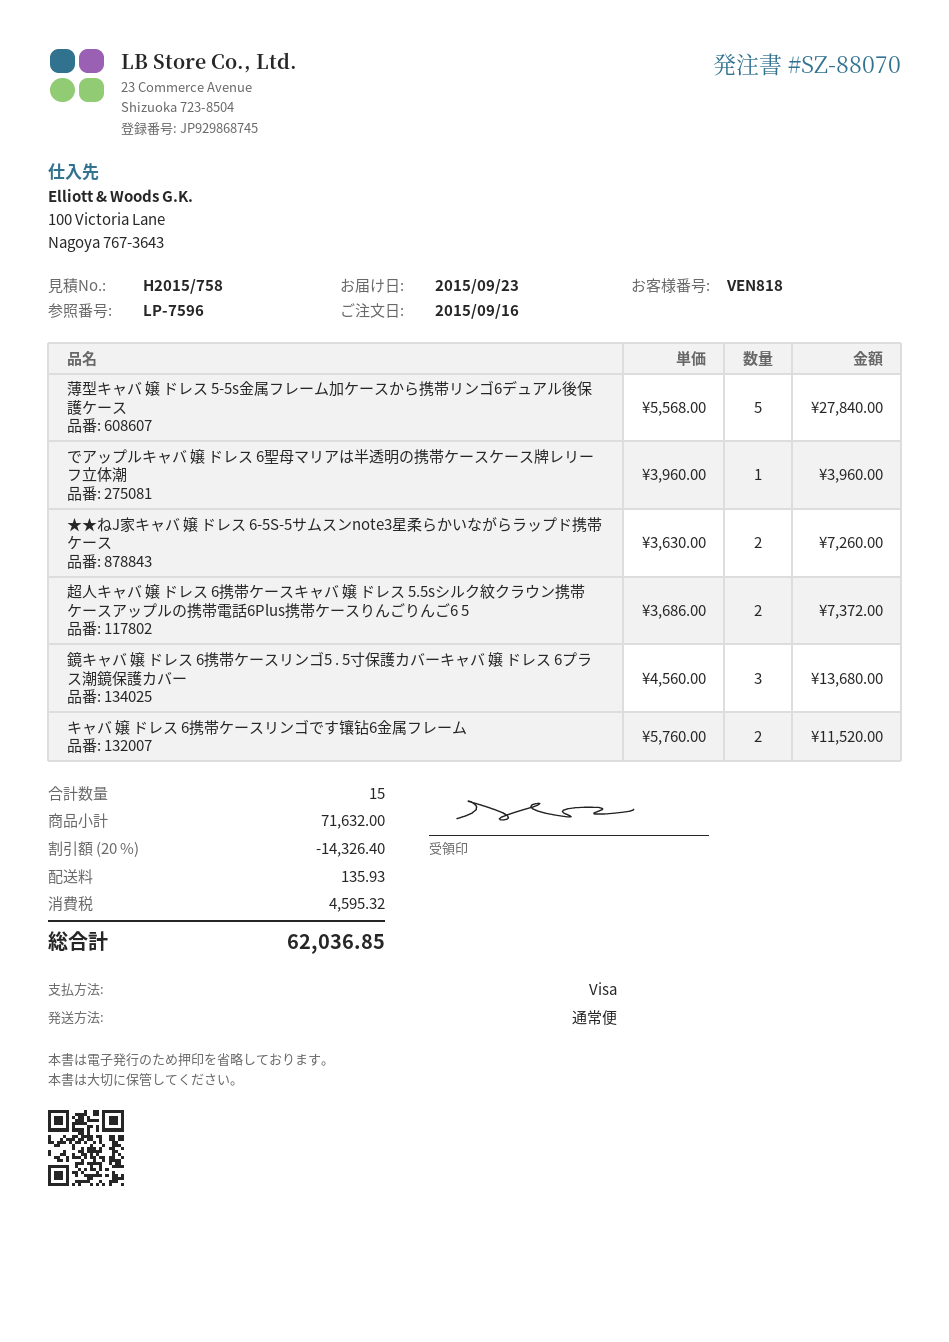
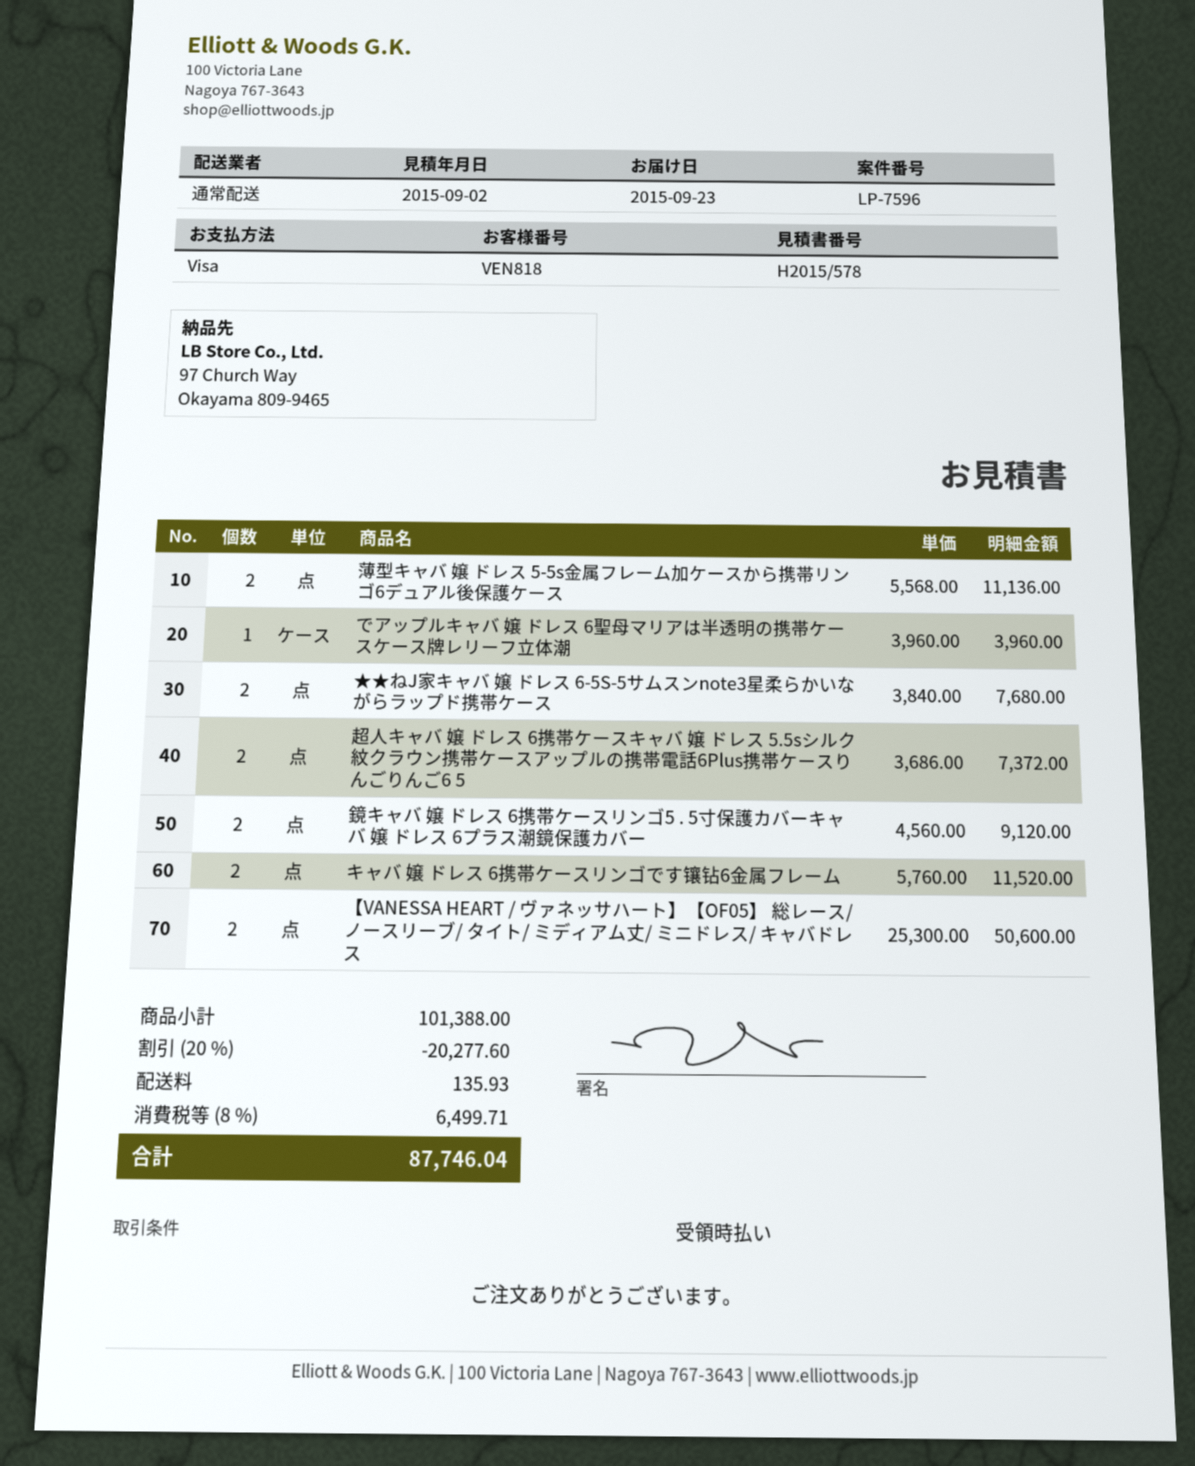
quote number: H2015/758 -> H2015/578
薄型キャバ 嬢 ドレス 5-5s金属フレーム加ケースから携帯リンゴ6デュアル後保護ケース: 5 x 5568.00 = 27840.00 -> 2 x 5568.00 = 11136.00
★★ねJ家キャバ 嬢 ドレス 6-5S-5サムスンnote3星柔らかいながらラップド携帯ケース: 2 x 3630.00 = 7260.00 -> 2 x 3840.00 = 7680.00
鏡キャバ 嬢 ドレス 6携帯ケースリンゴ5 . 5寸保護カバーキャバ 嬢 ドレス 6プラス潮鏡保護カバー: 3 x 4560.00 = 13680.00 -> 2 x 4560.00 = 9120.00
【VANESSA HEART / ヴァネッサハート】【OF05】 総レース/ ノースリーブ/ タイト/ ミディアム丈/ ミニドレス/ キャバドレス: none -> 2 x 25300.00 = 50600.00
subtotal: 71632.00 -> 101388.00
discount: 20% = 14326.40 -> 20% = 20277.60
tax: 4595.32 -> 6499.71
total: 62036.85 -> 87746.04

